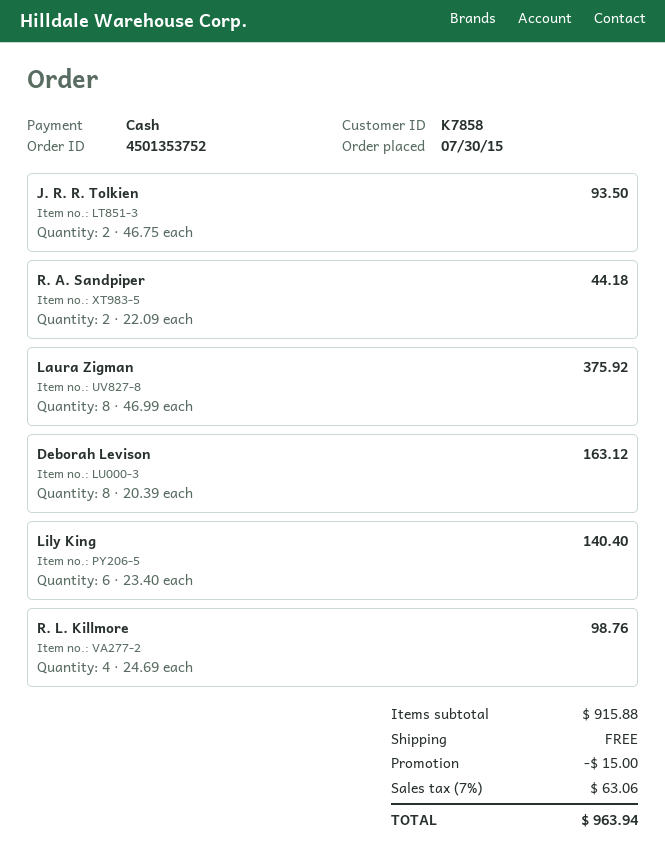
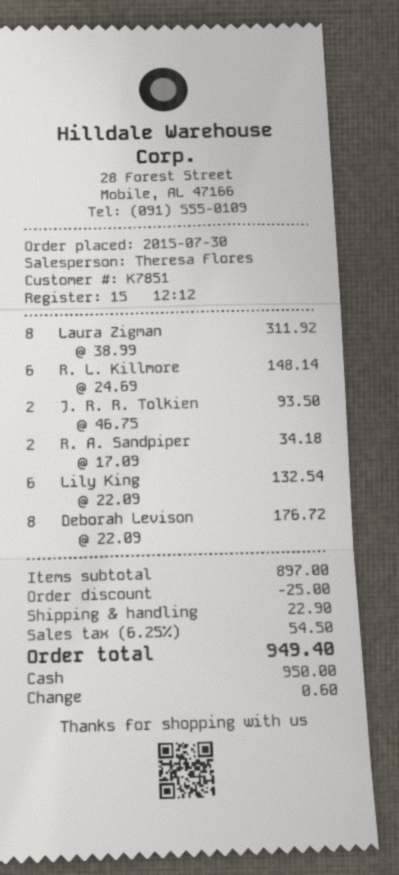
customer number: K7858 -> K7851
R. A. Sandpiper: 2 x 22.09 = 44.18 -> 2 x 17.09 = 34.18
Laura Zigman: 8 x 46.99 = 375.92 -> 8 x 38.99 = 311.92
Deborah Levison: 8 x 20.39 = 163.12 -> 8 x 22.09 = 176.72
Lily King: 6 x 23.40 = 140.40 -> 6 x 22.09 = 132.54
R. L. Killmore: 4 x 24.69 = 98.76 -> 6 x 24.69 = 148.14
subtotal: 915.88 -> 897.00
discount: 15.00 -> 25.00
shipping: 0.00 -> 22.90
tax: 7% = 63.06 -> 6.25% = 54.50
total: 963.94 -> 949.40

